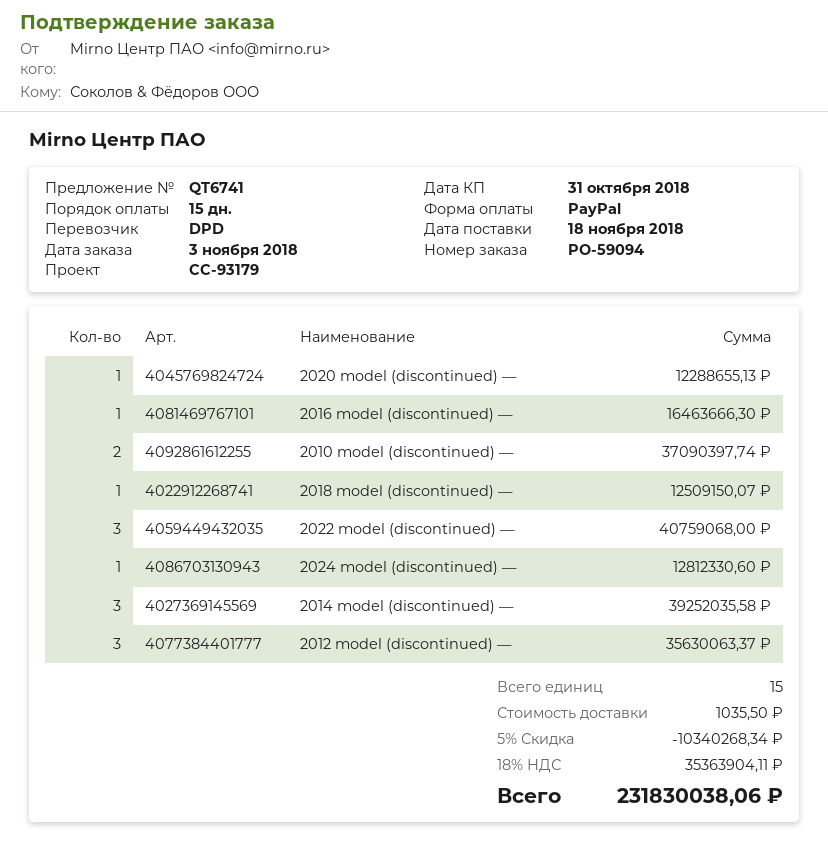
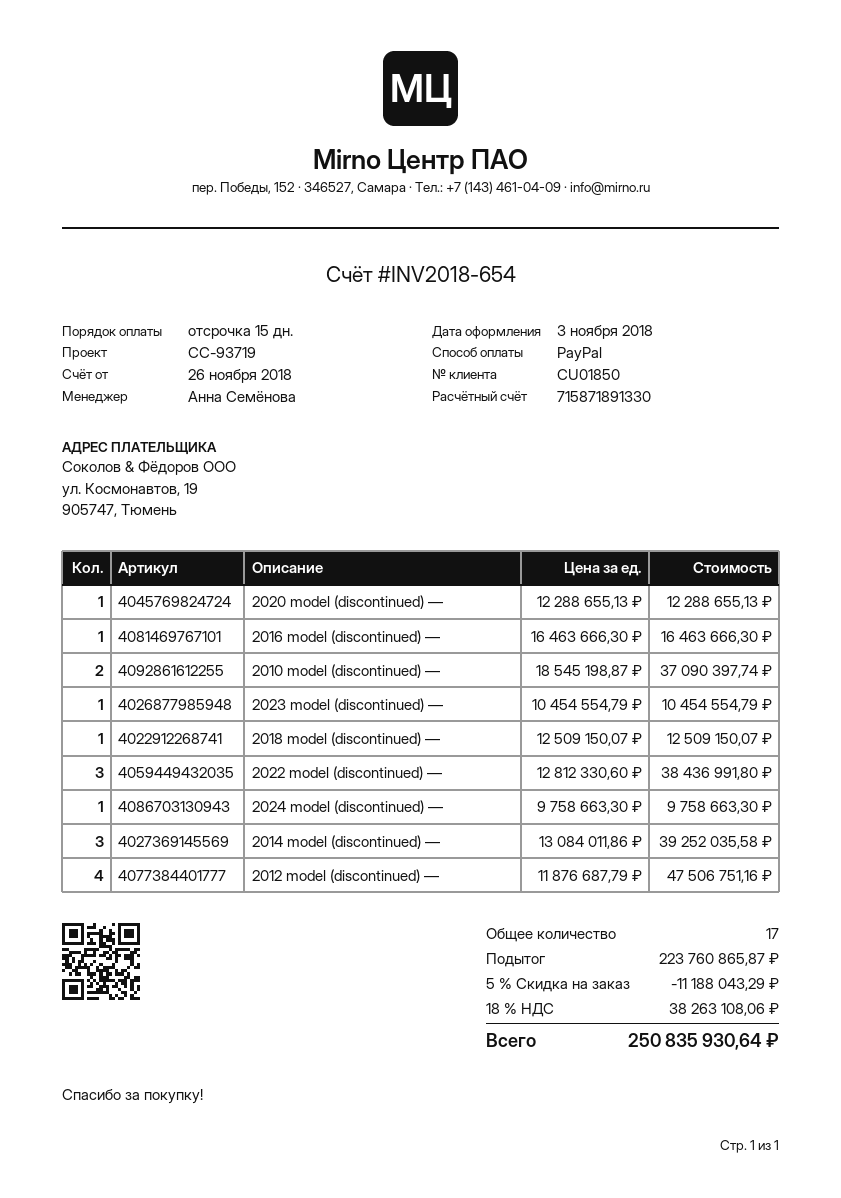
reference: CC-93179 -> CC-93719
2022 model (discontinued) —: 3 for 40759068.00 -> 3 for 38436991.80
2024 model (discontinued) —: 1 for 12812330.60 -> 1 for 9758663.30
2012 model (discontinued) —: 3 for 35630063.37 -> 4 for 47506751.16
2023 model (discontinued) —: none -> 1 for 10454554.79
total quantity: 15 -> 17
discount: 5% = 10340268.34 -> 5% = 11188043.29
shipping: 1035.50 -> none
tax: 18% = 35363904.11 -> 18% = 38263108.06
total: 231830038.06 -> 250835930.64

